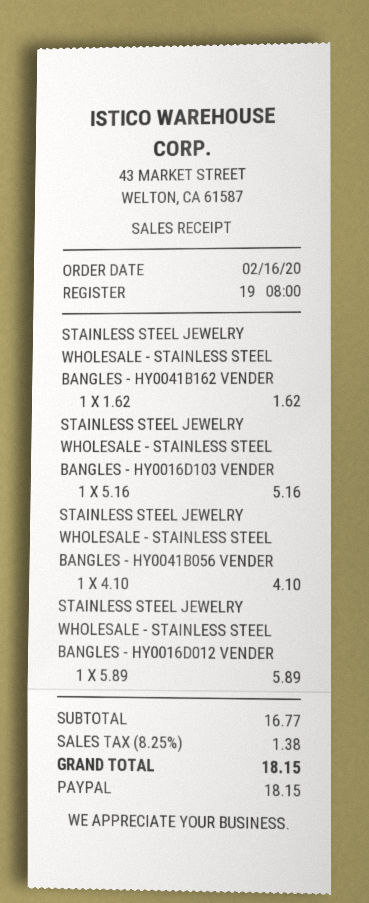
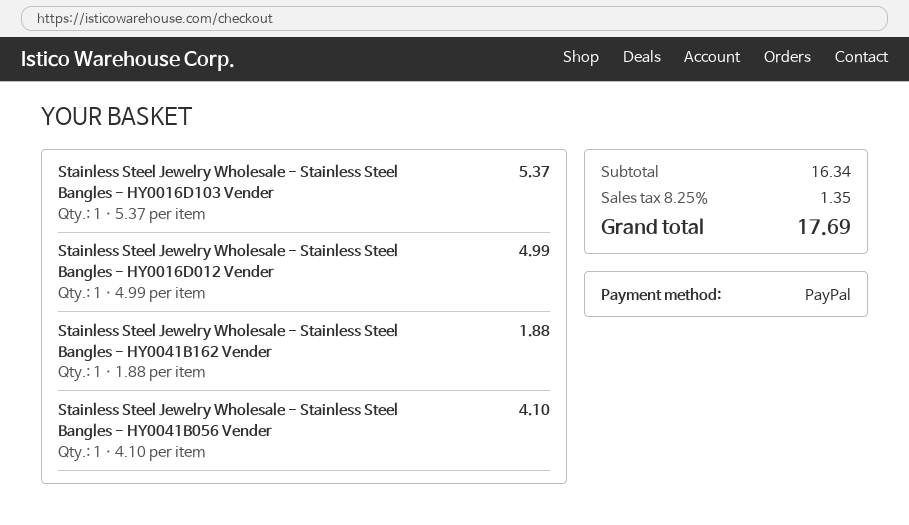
STAINLESS STEEL JEWELRY WHOLESALE - STAINLESS STEEL BANGLES - HY0041B162 VENDER: 1 x 1.62 = 1.62 -> 1 x 1.88 = 1.88
STAINLESS STEEL JEWELRY WHOLESALE - STAINLESS STEEL BANGLES - HY0016D103 VENDER: 1 x 5.16 = 5.16 -> 1 x 5.37 = 5.37
STAINLESS STEEL JEWELRY WHOLESALE - STAINLESS STEEL BANGLES - HY0016D012 VENDER: 1 x 5.89 = 5.89 -> 1 x 4.99 = 4.99
subtotal: 16.77 -> 16.34
tax: 8.25% = 1.38 -> 8.25% = 1.35
total: 18.15 -> 17.69

